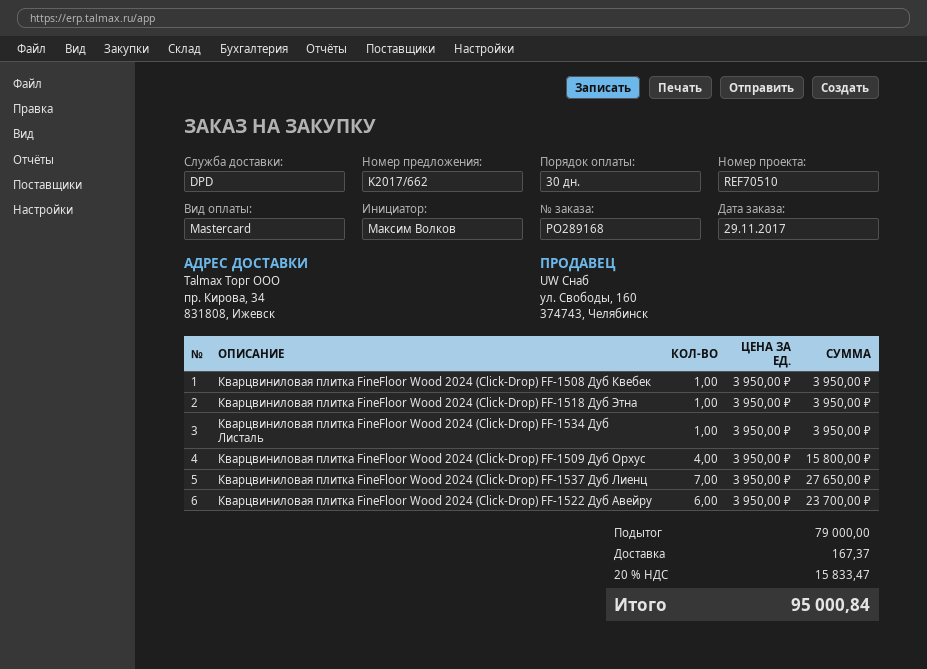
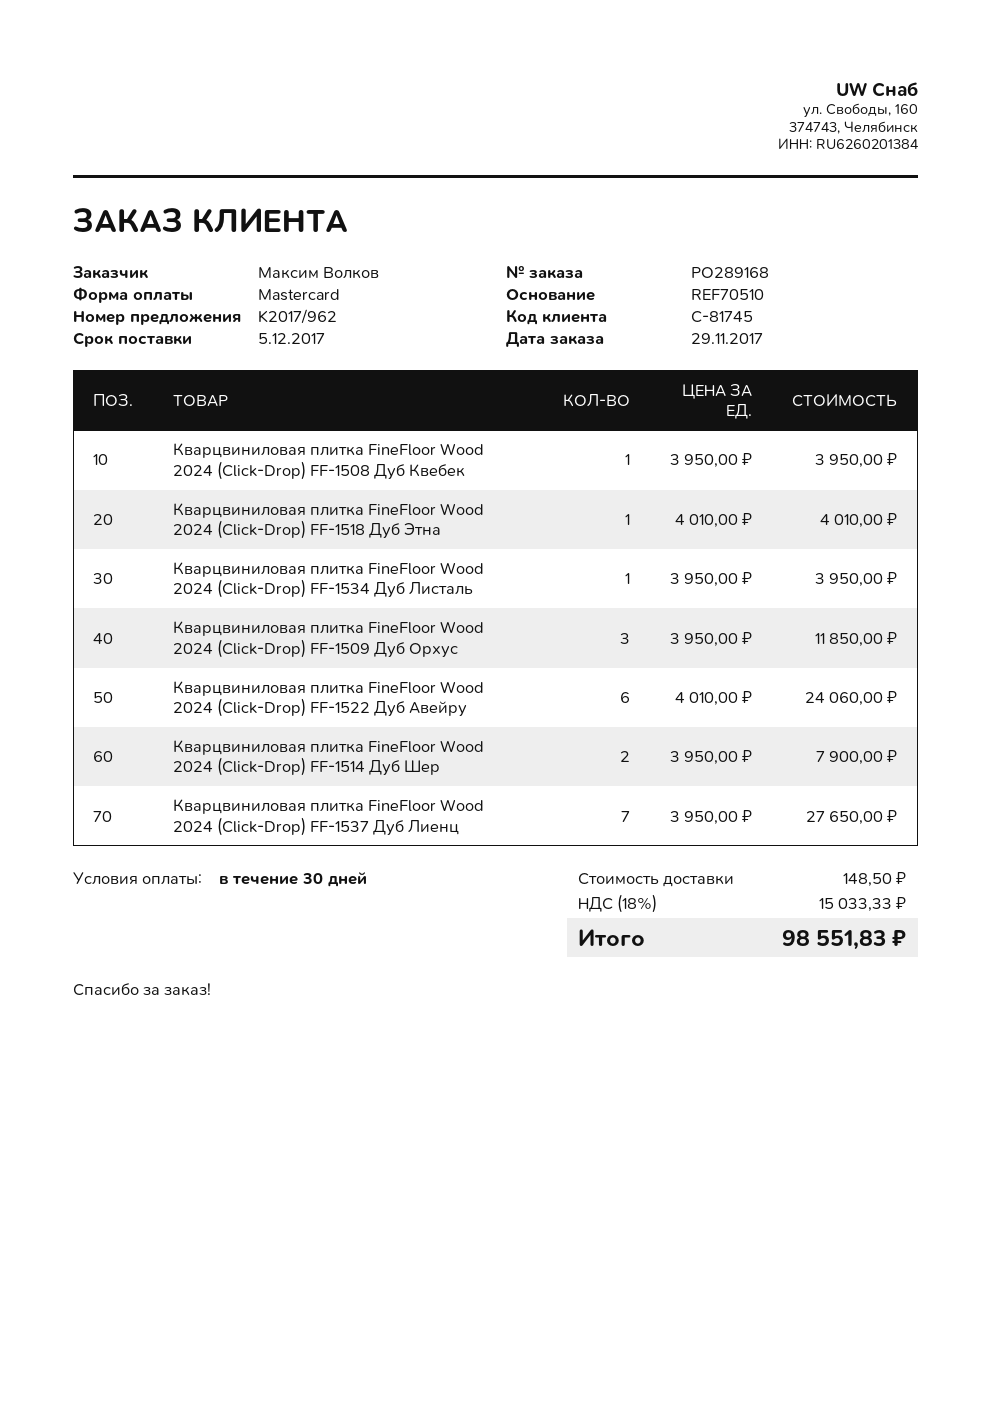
quote number: K2017/662 -> K2017/962
Кварцвиниловая плитка FineFloor Wood 2024 (Click-Drop) FF-1518 Дуб Этна: 1 x 3950.00 = 3950.00 -> 1 x 4010.00 = 4010.00
Кварцвиниловая плитка FineFloor Wood 2024 (Click-Drop) FF-1509 Дуб Орхус: 4 x 3950.00 = 15800.00 -> 3 x 3950.00 = 11850.00
Кварцвиниловая плитка FineFloor Wood 2024 (Click-Drop) FF-1522 Дуб Авейру: 6 x 3950.00 = 23700.00 -> 6 x 4010.00 = 24060.00
Кварцвиниловая плитка FineFloor Wood 2024 (Click-Drop) FF-1514 Дуб Шер: none -> 2 x 3950.00 = 7900.00
shipping: 167.37 -> 148.50
tax: 20% = 15833.47 -> 18% = 15033.33
total: 95000.84 -> 98551.83

